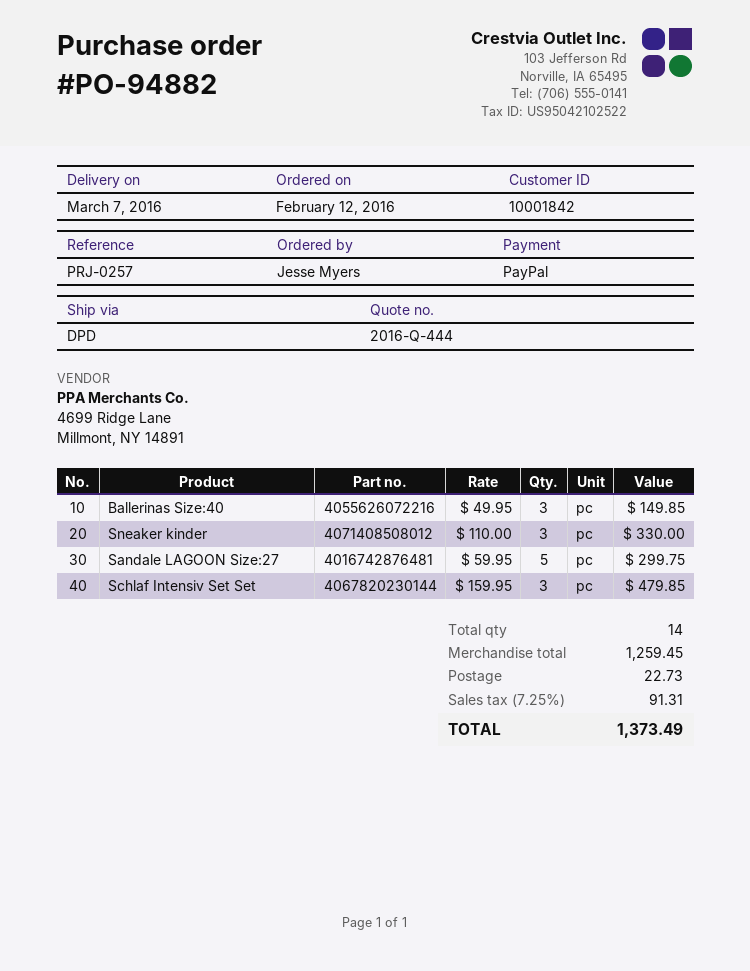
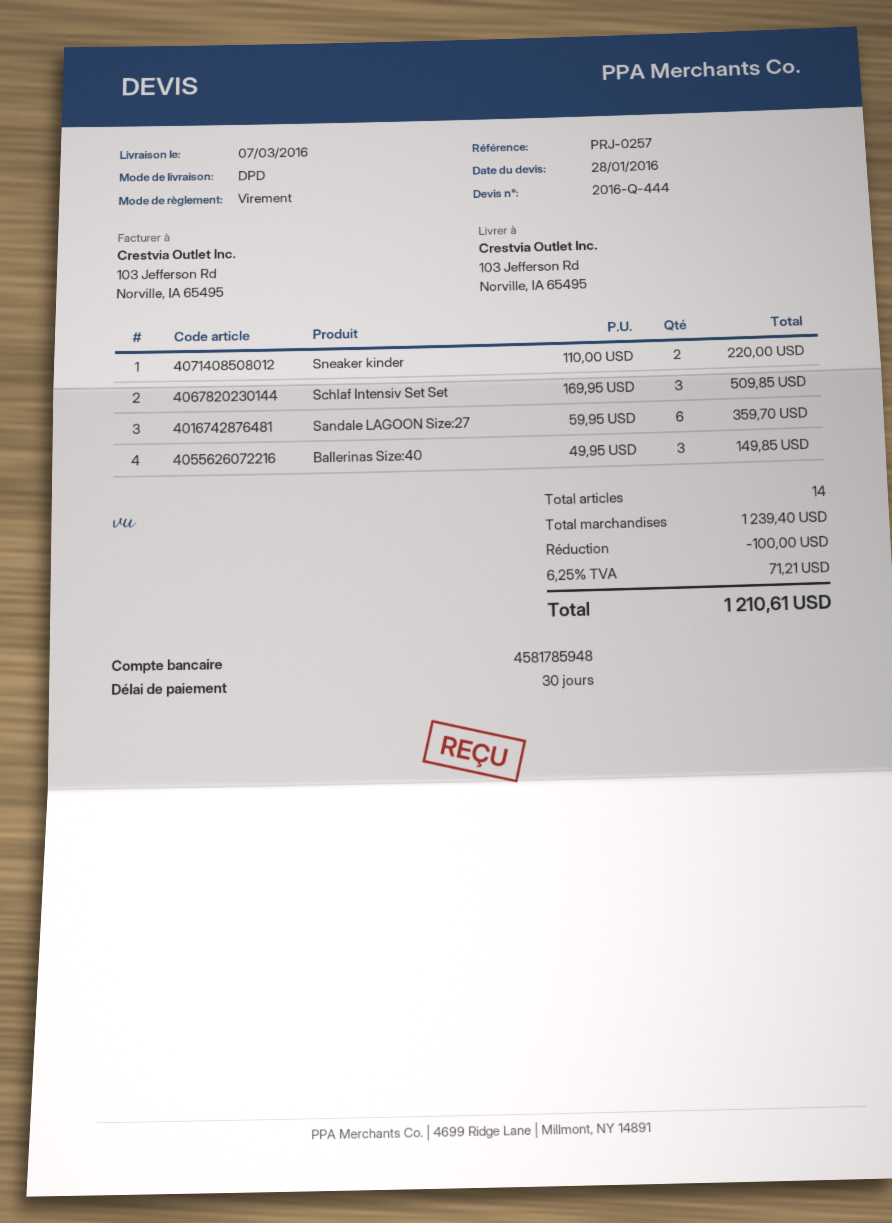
payment method: PayPal -> bank transfer
Sneaker kinder: 3 x 110.00 = 330.00 -> 2 x 110.00 = 220.00
Sandale LAGOON Size:27: 5 x 59.95 = 299.75 -> 6 x 59.95 = 359.70
Schlaf Intensiv Set Set: 3 x 159.95 = 479.85 -> 3 x 169.95 = 509.85
subtotal: 1259.45 -> 1239.40
discount: none -> 100.00
shipping: 22.73 -> none
tax: 7.25% = 91.31 -> 6.25% = 71.21
total: 1373.49 -> 1210.61

